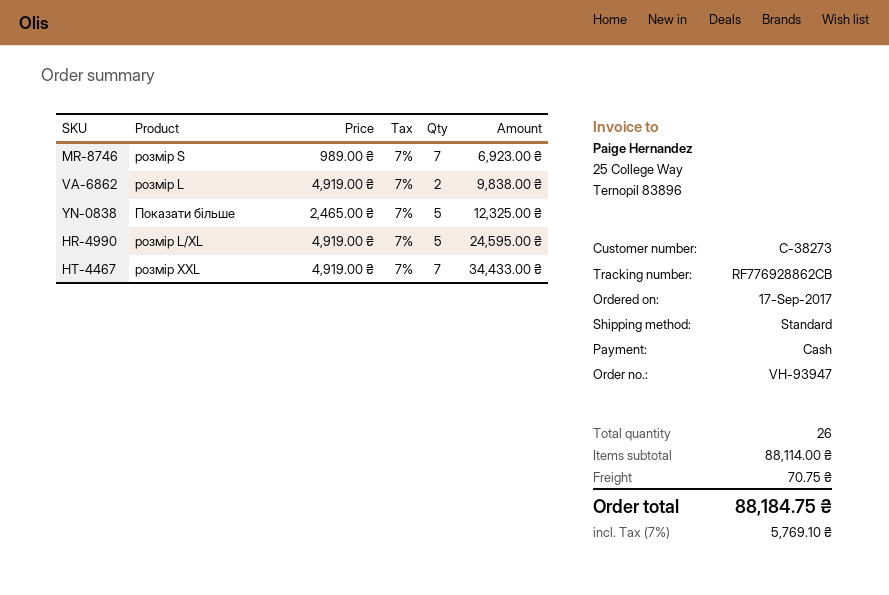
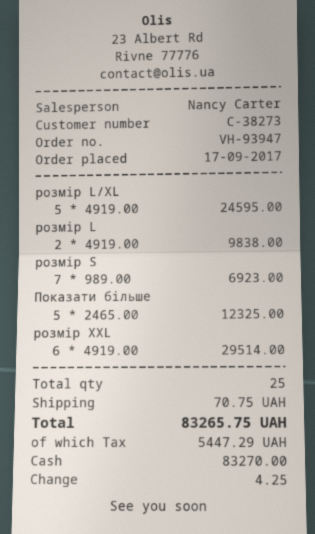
розмір XXL: 7 x 4919.00 = 34433.00 -> 6 x 4919.00 = 29514.00
total quantity: 26 -> 25
tax: 5769.10 -> 5447.29
total: 88184.75 -> 83265.75

